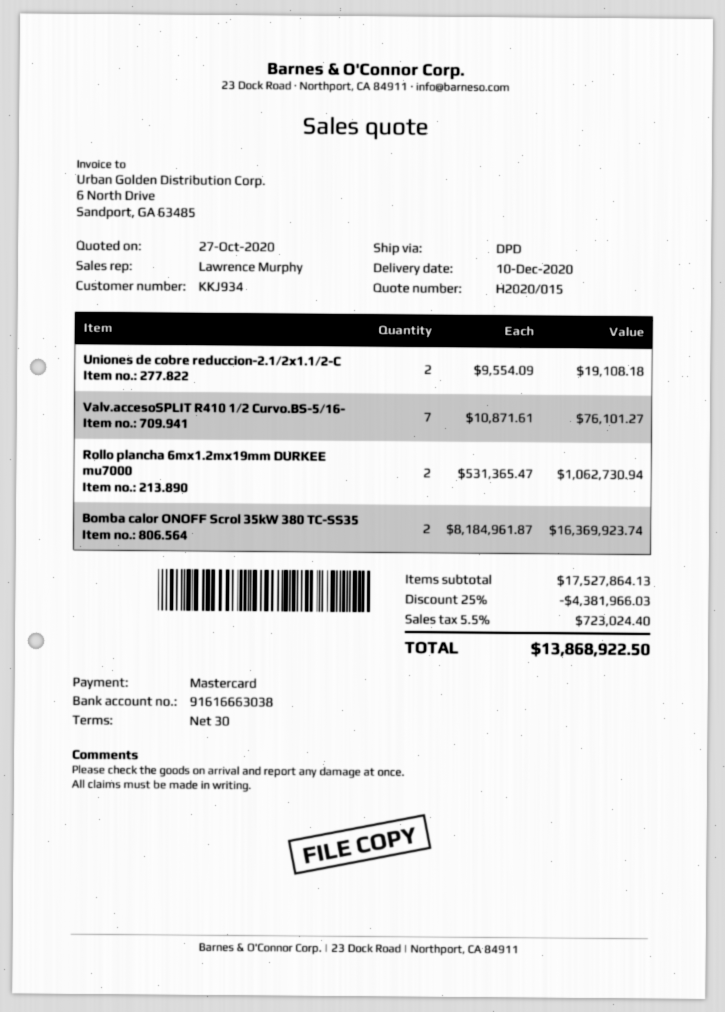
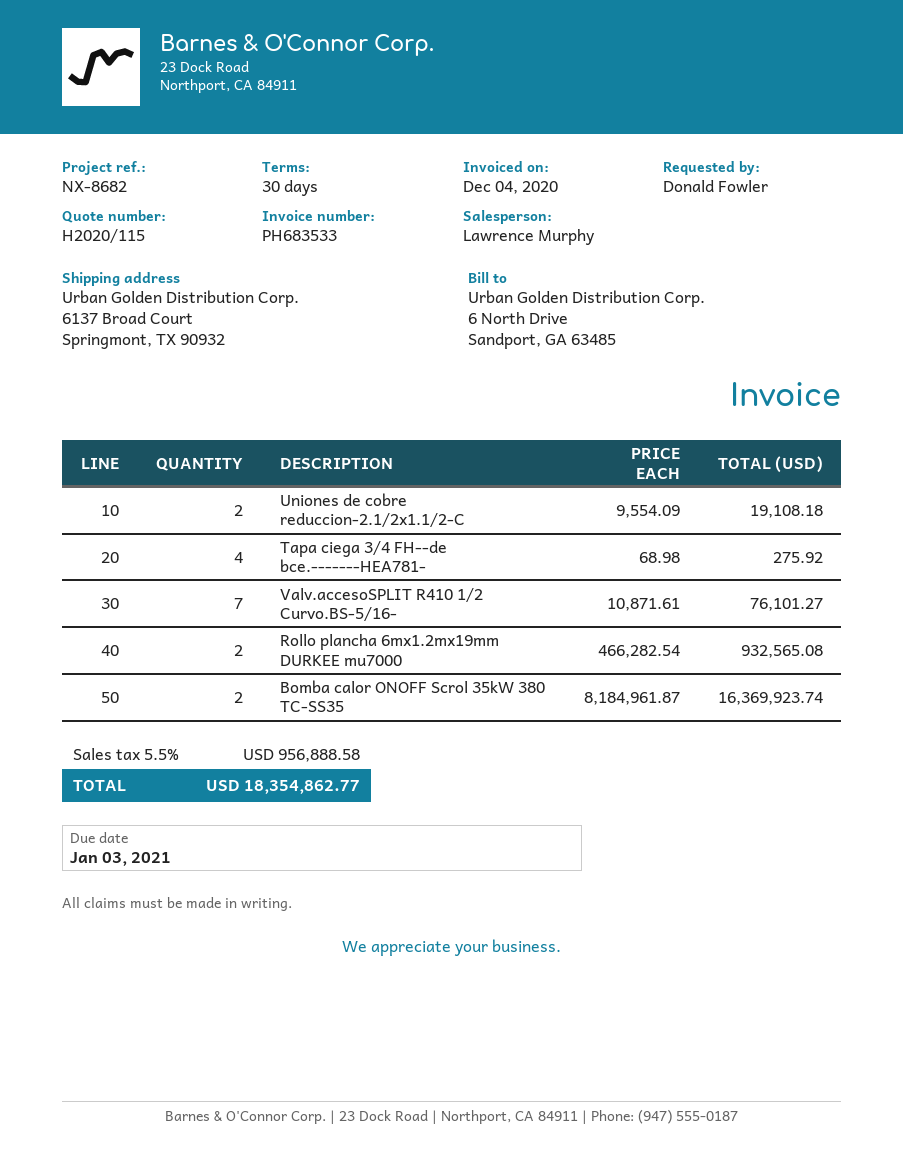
quote number: H2020/015 -> H2020/115
Rollo plancha 6mx1.2mx19mm DURKEE mu7000: 2 x 531365.47 = 1062730.94 -> 2 x 466282.54 = 932565.08
Tapa ciega 3/4 FH--de bce.-------HEA781-: none -> 4 x 68.98 = 275.92
discount: 25% = 4381966.03 -> none
tax: 5.5% = 723024.40 -> 5.5% = 956888.58
total: 13868922.50 -> 18354862.77

